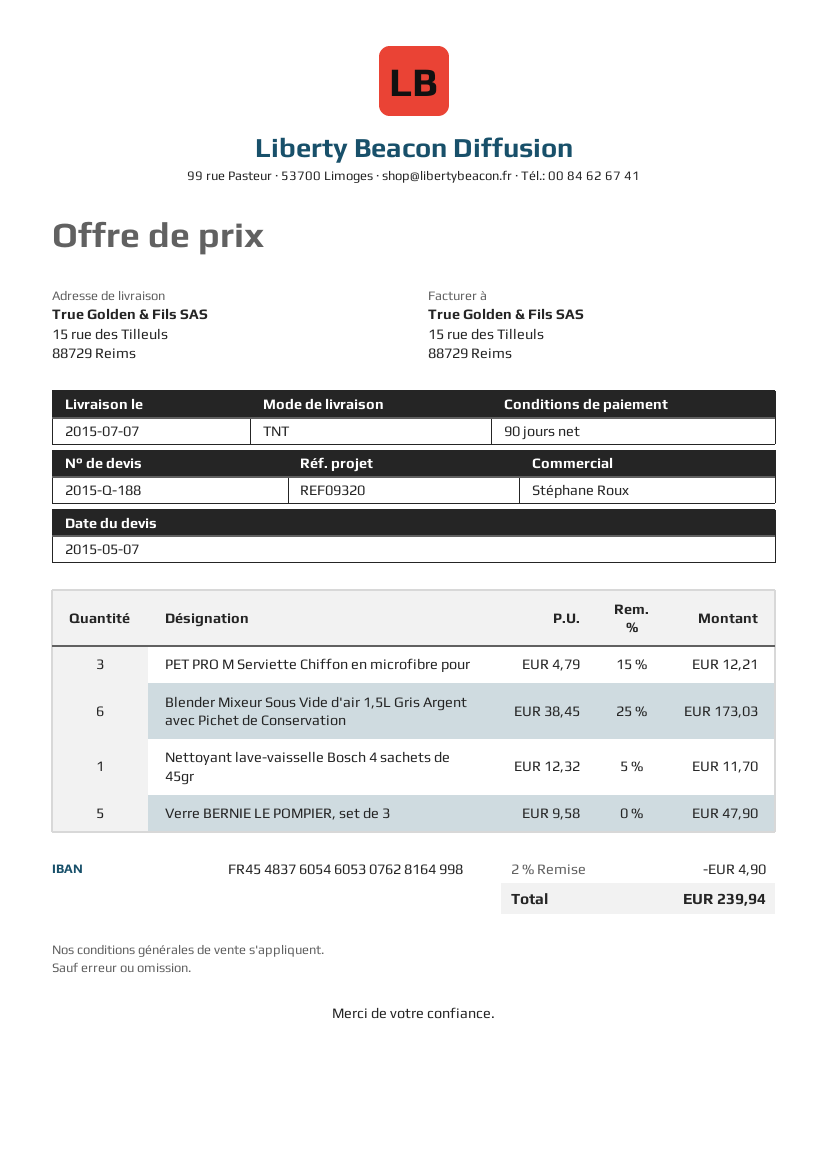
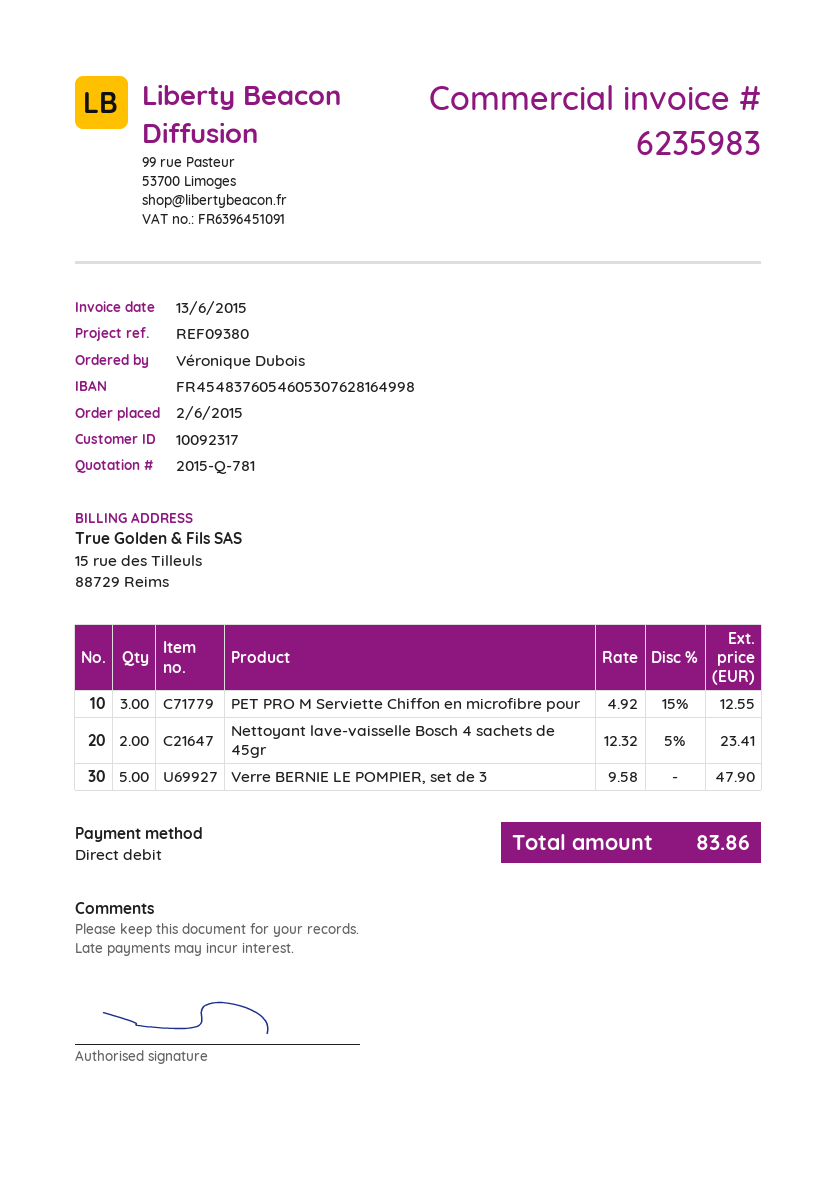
quote number: 2015-Q-188 -> 2015-Q-781
reference: REF09320 -> REF09380
PET PRO M Serviette Chiffon en microfibre pour: 3 x 4.79 - 15% = 12.21 -> 3 x 4.92 - 15% = 12.55
Blender Mixeur Sous Vide d'air 1,5L Gris Argent avec Pichet de Conservation: 6 x 38.45 - 25% = 173.03 -> none
Nettoyant lave-vaisselle Bosch 4 sachets de 45gr: 1 x 12.32 - 5% = 11.70 -> 2 x 12.32 - 5% = 23.41
discount: 2% = 4.90 -> none
total: 239.94 -> 83.86

